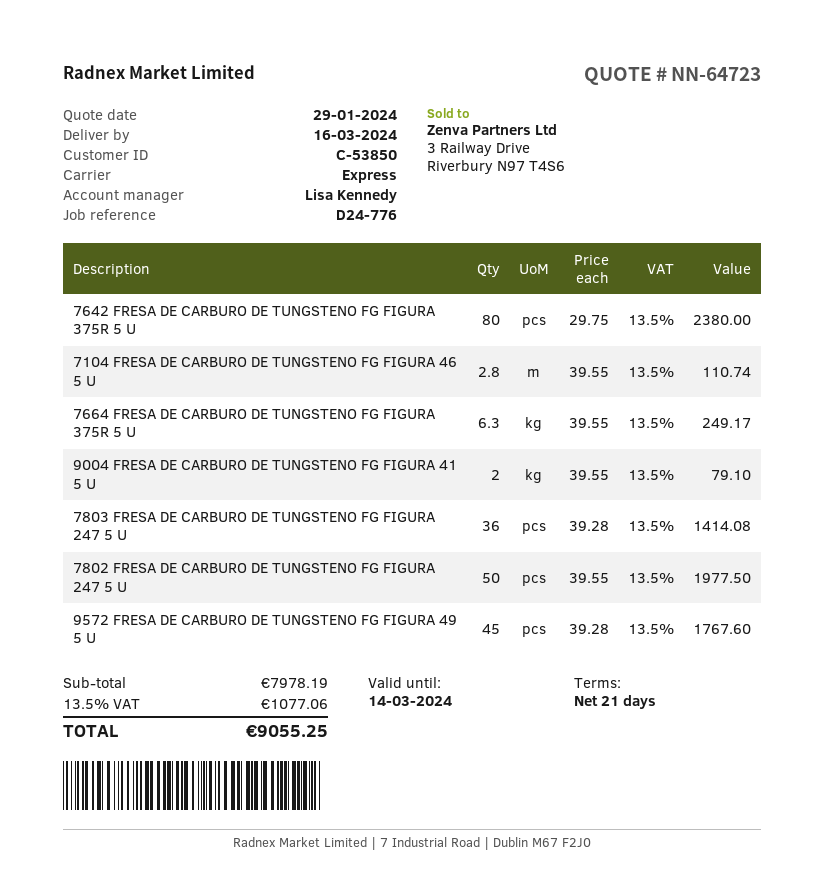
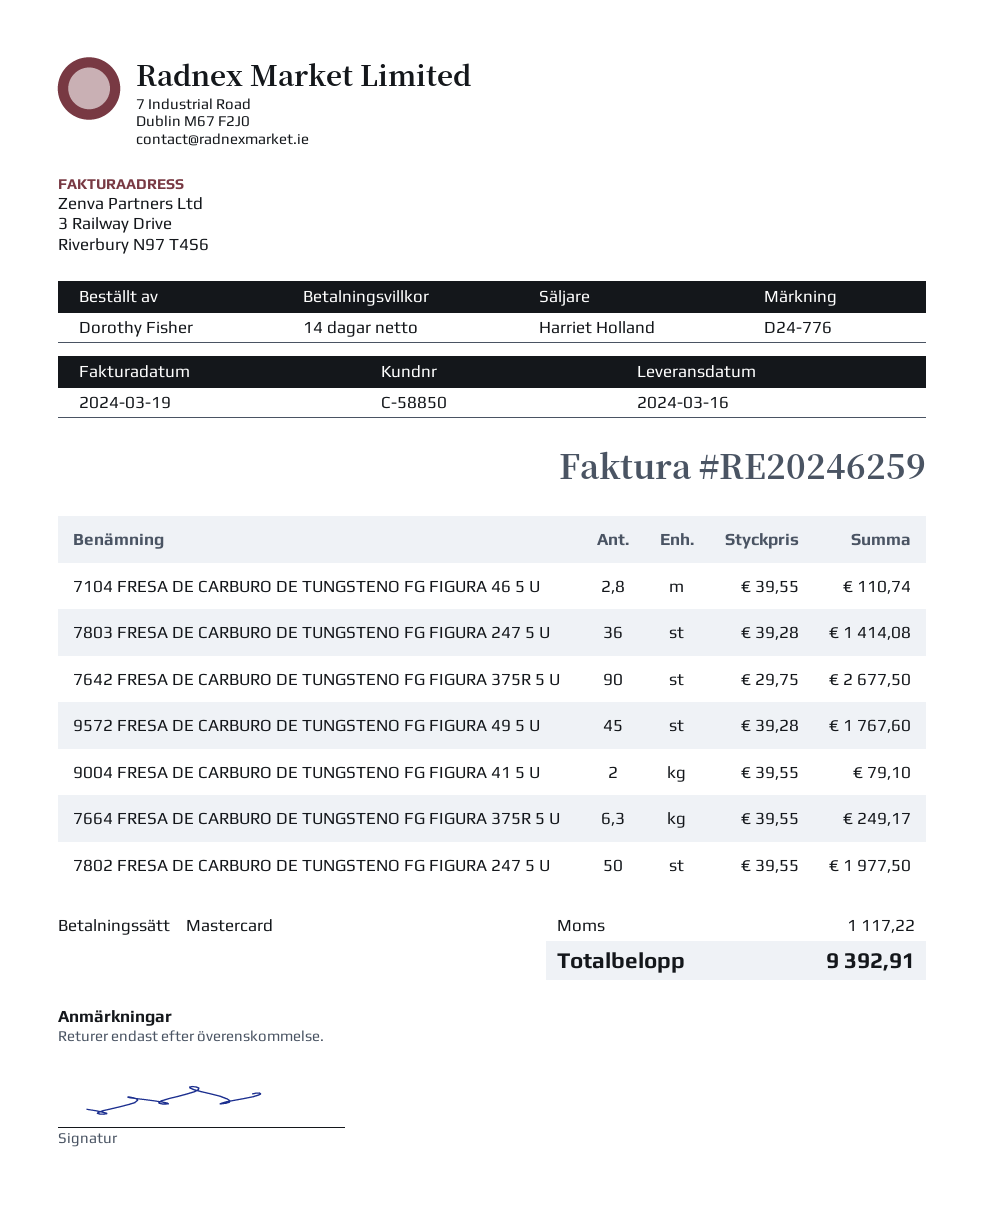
payment terms: 21 days -> 14 days
customer number: C-53850 -> C-58850
sales rep: Lisa Kennedy -> Harriet Holland
7642 FRESA DE CARBURO DE TUNGSTENO FG FIGURA 375R 5 U: 80 x 29.75 = 2380.00 -> 90 x 29.75 = 2677.50
tax: 1077.06 -> 1117.22
total: 9055.25 -> 9392.91

